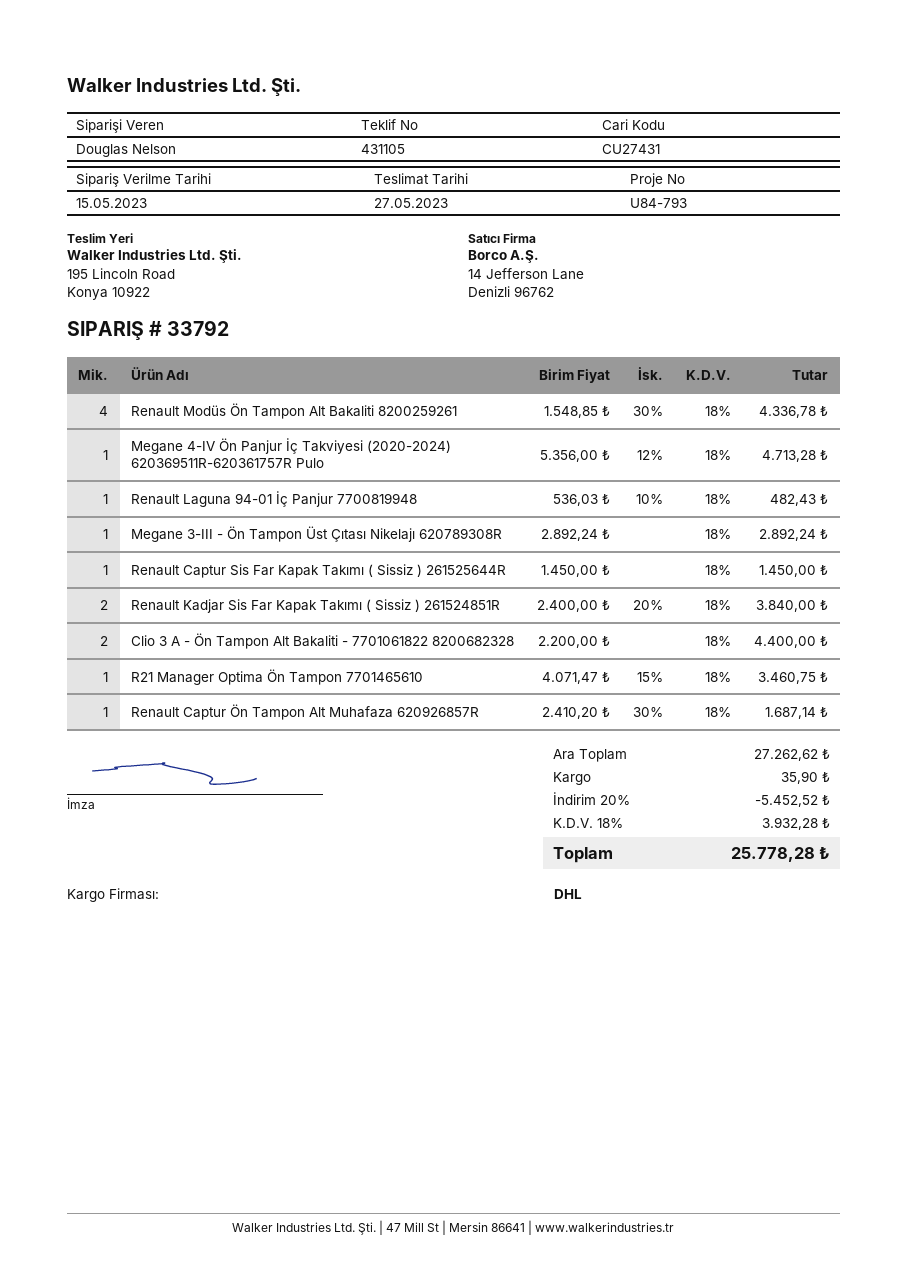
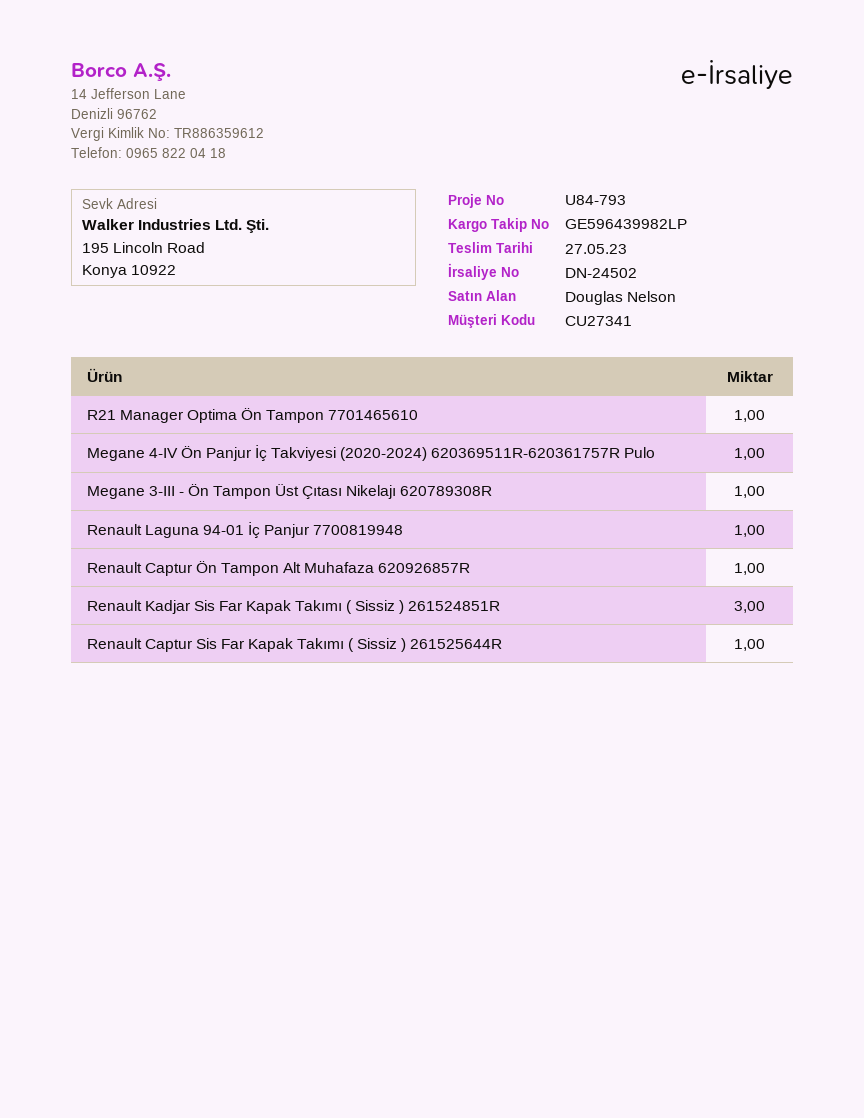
customer number: CU27431 -> CU27341
Renault Modüs Ön Tampon Alt Bakaliti 8200259261: 4 -> none
Renault Kadjar Sis Far Kapak Takımı ( Sissiz ) 261524851R: 2 -> 3
Clio 3 A - Ön Tampon Alt Bakaliti - 7701061822 8200682328: 2 -> none

